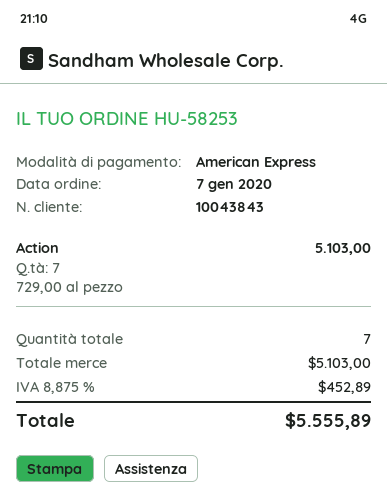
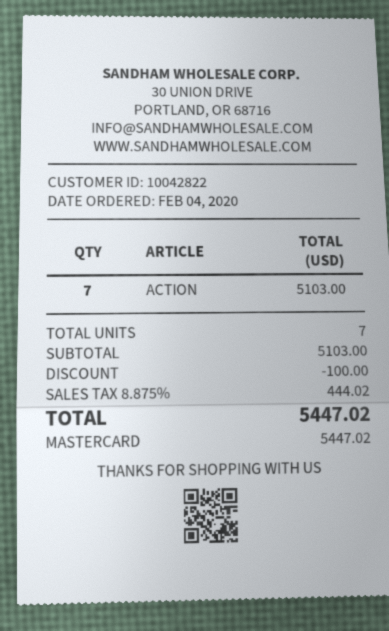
order date: 2020-01-07 -> 2020-02-04
customer number: 10043843 -> 10042822
payment method: American Express -> Mastercard
discount: none -> 100.00
tax: 8.875% = 452.89 -> 8.875% = 444.02
total: 5555.89 -> 5447.02

